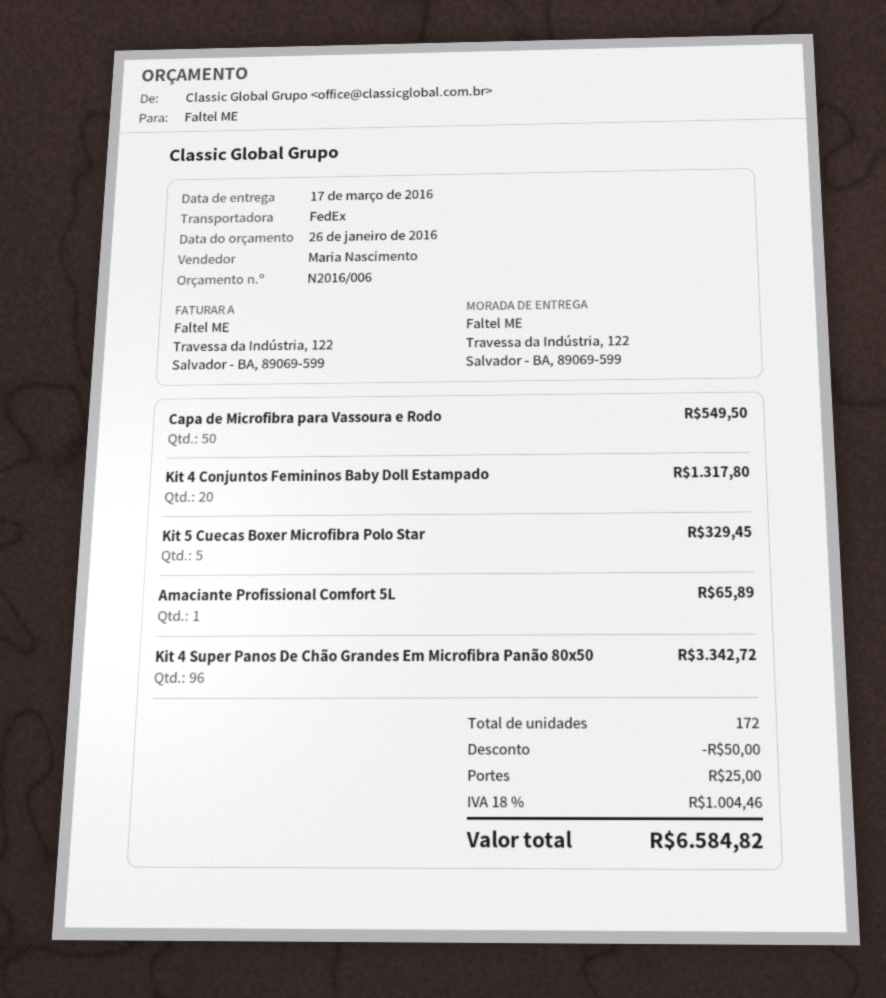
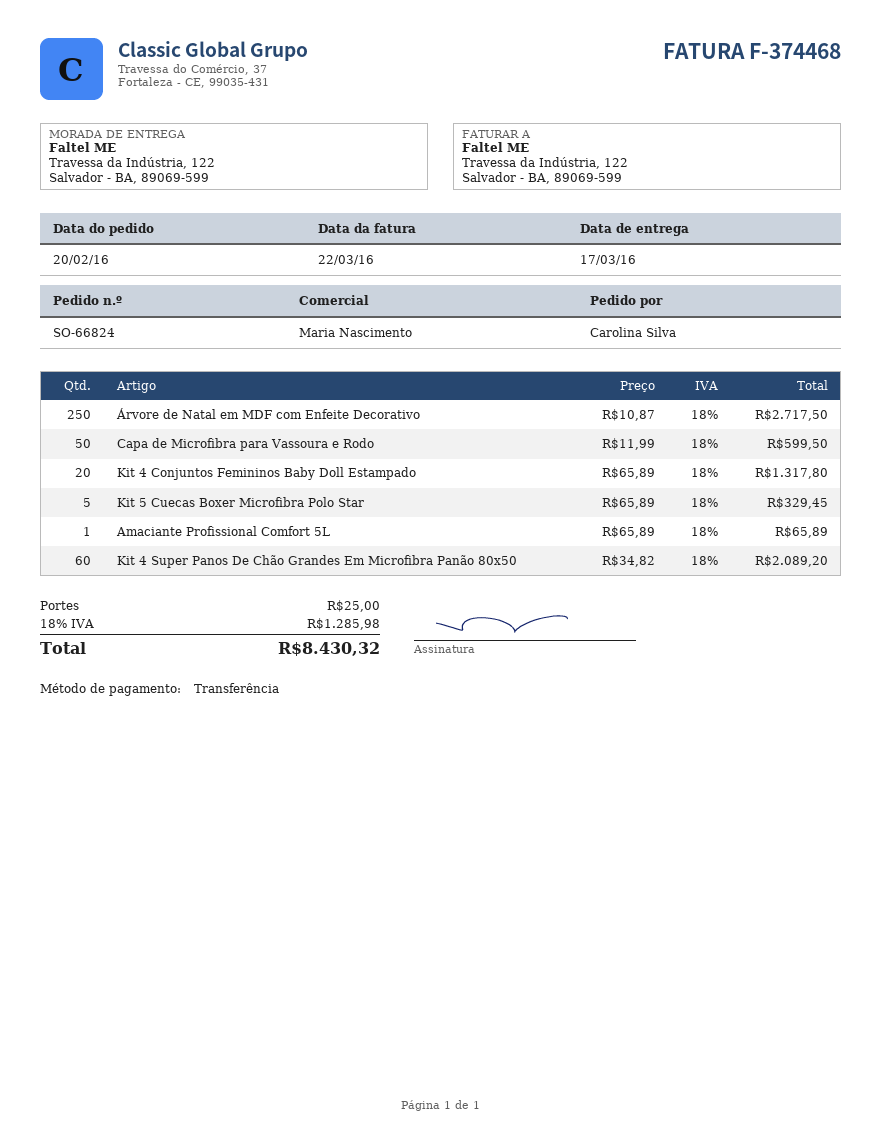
Capa de Microfibra para Vassoura e Rodo: 50 for 549.50 -> 50 for 599.50
Kit 4 Super Panos De Chão Grandes Em Microfibra Panão 80x50: 96 for 3342.72 -> 60 for 2089.20
Árvore de Natal em MDF com Enfeite Decorativo: none -> 250 for 2717.50
discount: 50.00 -> none
tax: 18% = 1004.46 -> 18% = 1285.98
total: 6584.82 -> 8430.32

